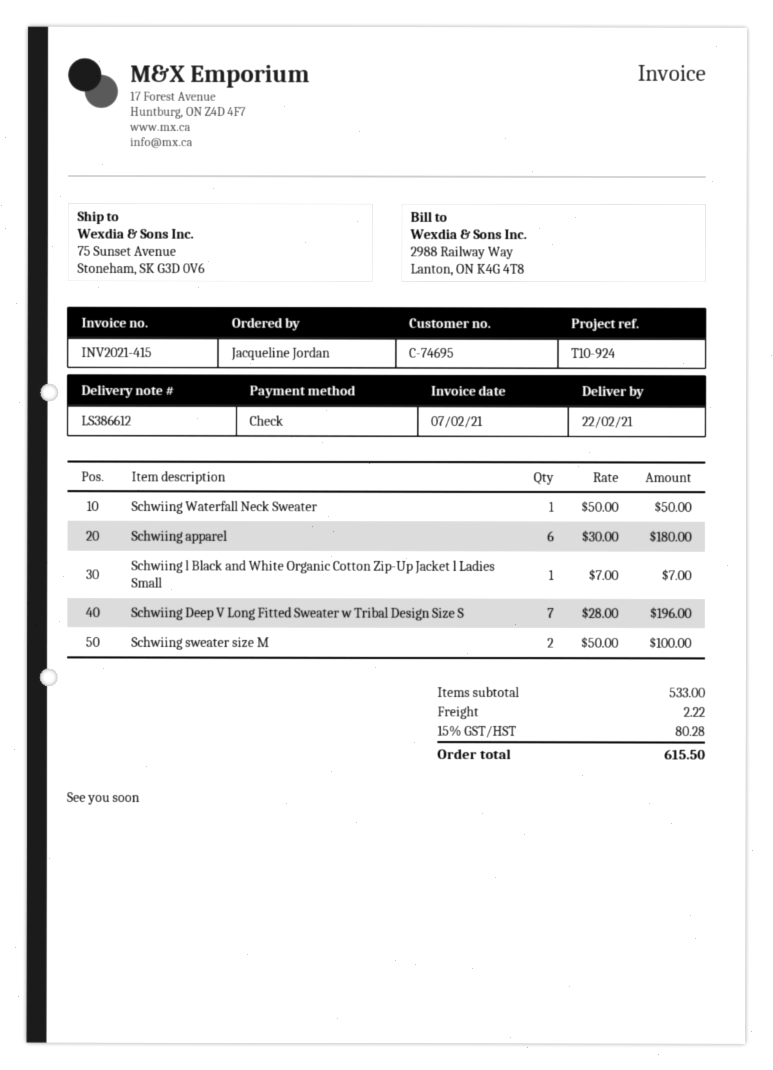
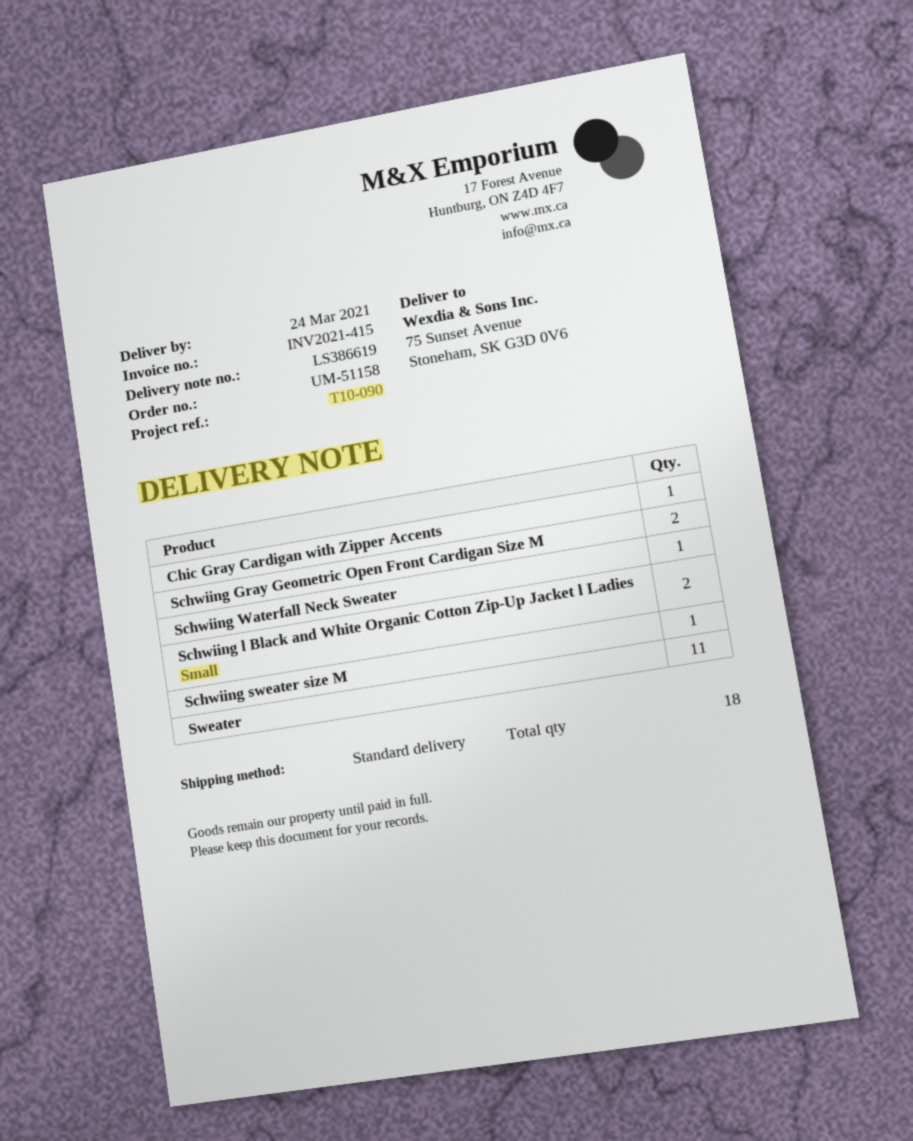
delivery note number: LS386612 -> LS386619
delivery date: 2021-02-22 -> 2021-03-24
reference: T10-924 -> T10-090
Schwiing apparel: 6 -> none
Schwiing l Black and White Organic Cotton Zip-Up Jacket l Ladies Small: 1 -> 2
Schwiing Deep V Long Fitted Sweater w Tribal Design Size S: 7 -> none
Schwiing sweater size M: 2 -> 1
Chic Gray Cardigan with Zipper Accents: none -> 1
Schwiing Gray Geometric Open Front Cardigan Size M: none -> 2
Sweater: none -> 11

